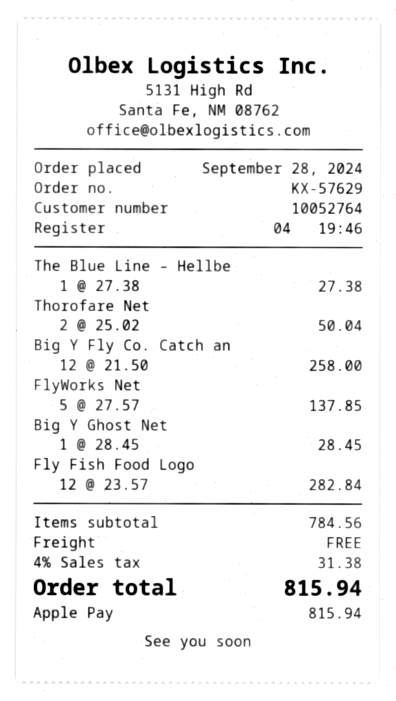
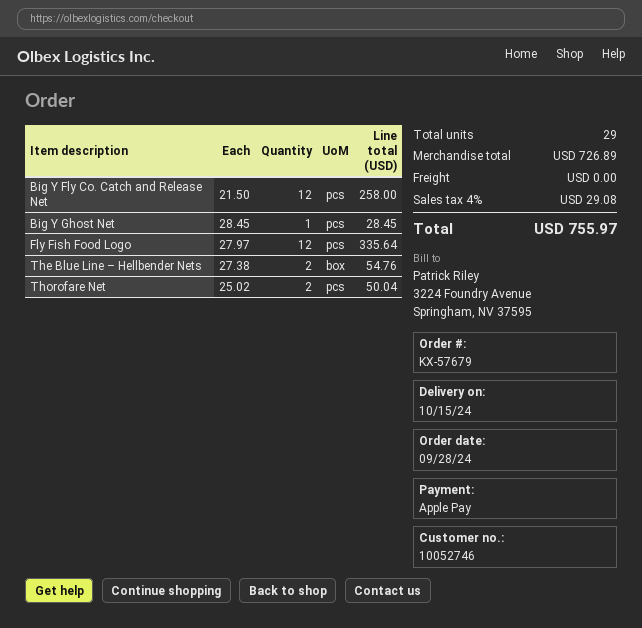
order number: KX-57629 -> KX-57679
customer number: 10052764 -> 10052746
The Blue Line – Hellbe: 1 x 27.38 = 27.38 -> 2 x 27.38 = 54.76
FlyWorks Net: 5 x 27.57 = 137.85 -> none
Fly Fish Food Logo: 12 x 23.57 = 282.84 -> 12 x 27.97 = 335.64
subtotal: 784.56 -> 726.89
tax: 4% = 31.38 -> 4% = 29.08
total: 815.94 -> 755.97

